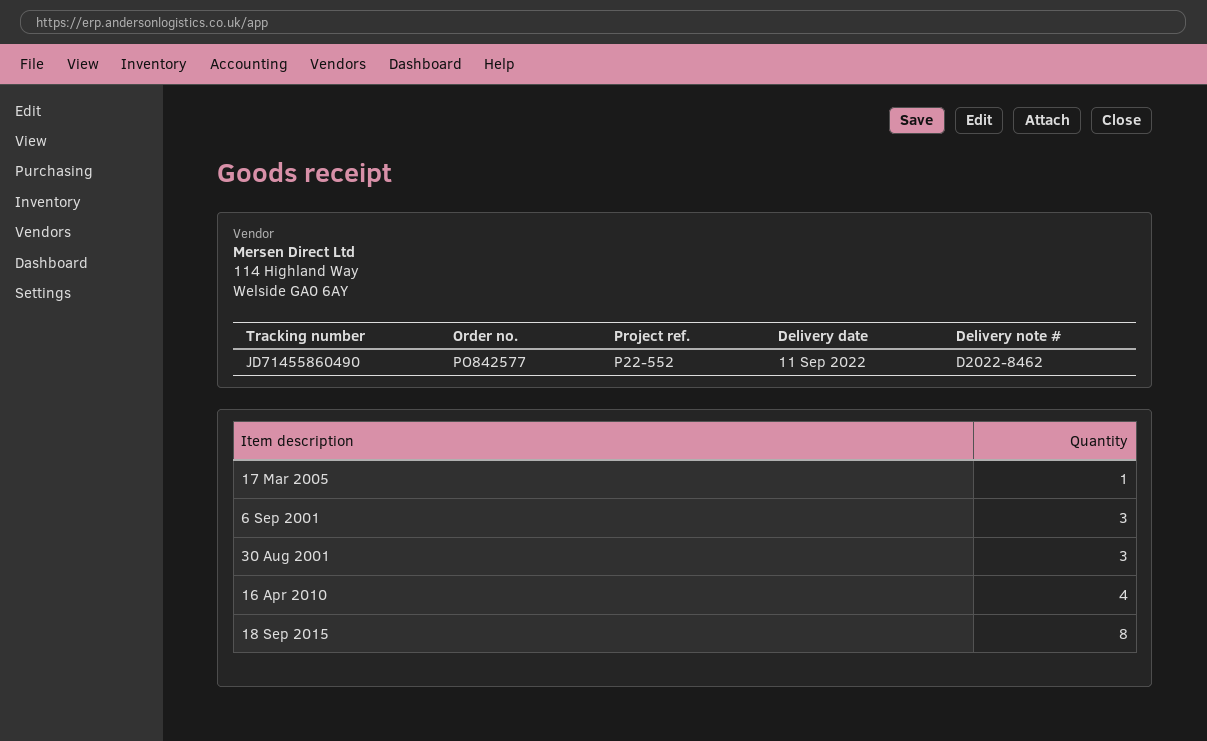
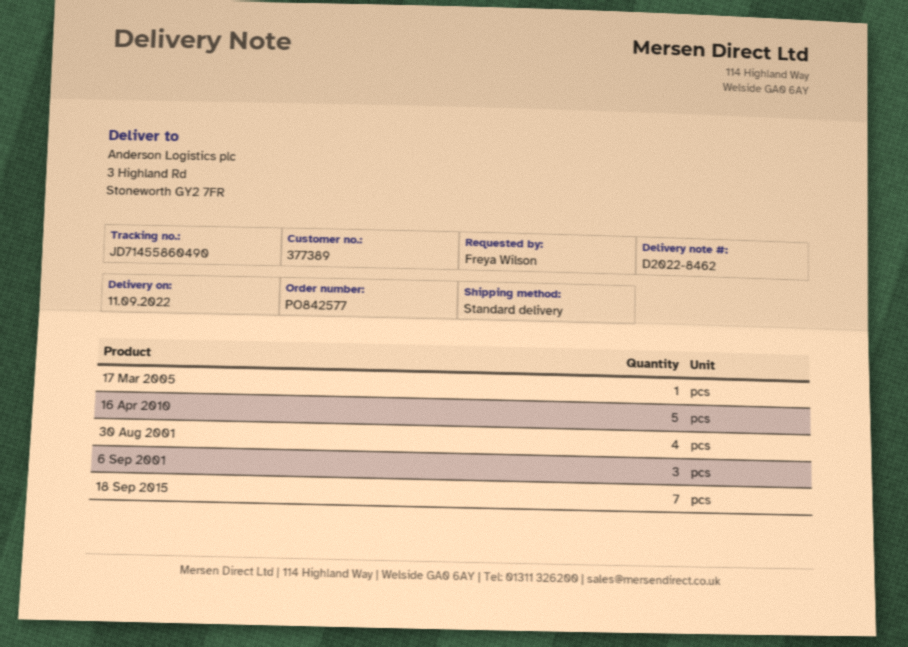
30 Aug 2001: 3 -> 4
16 Apr 2010: 4 -> 5
18 Sep 2015: 8 -> 7

